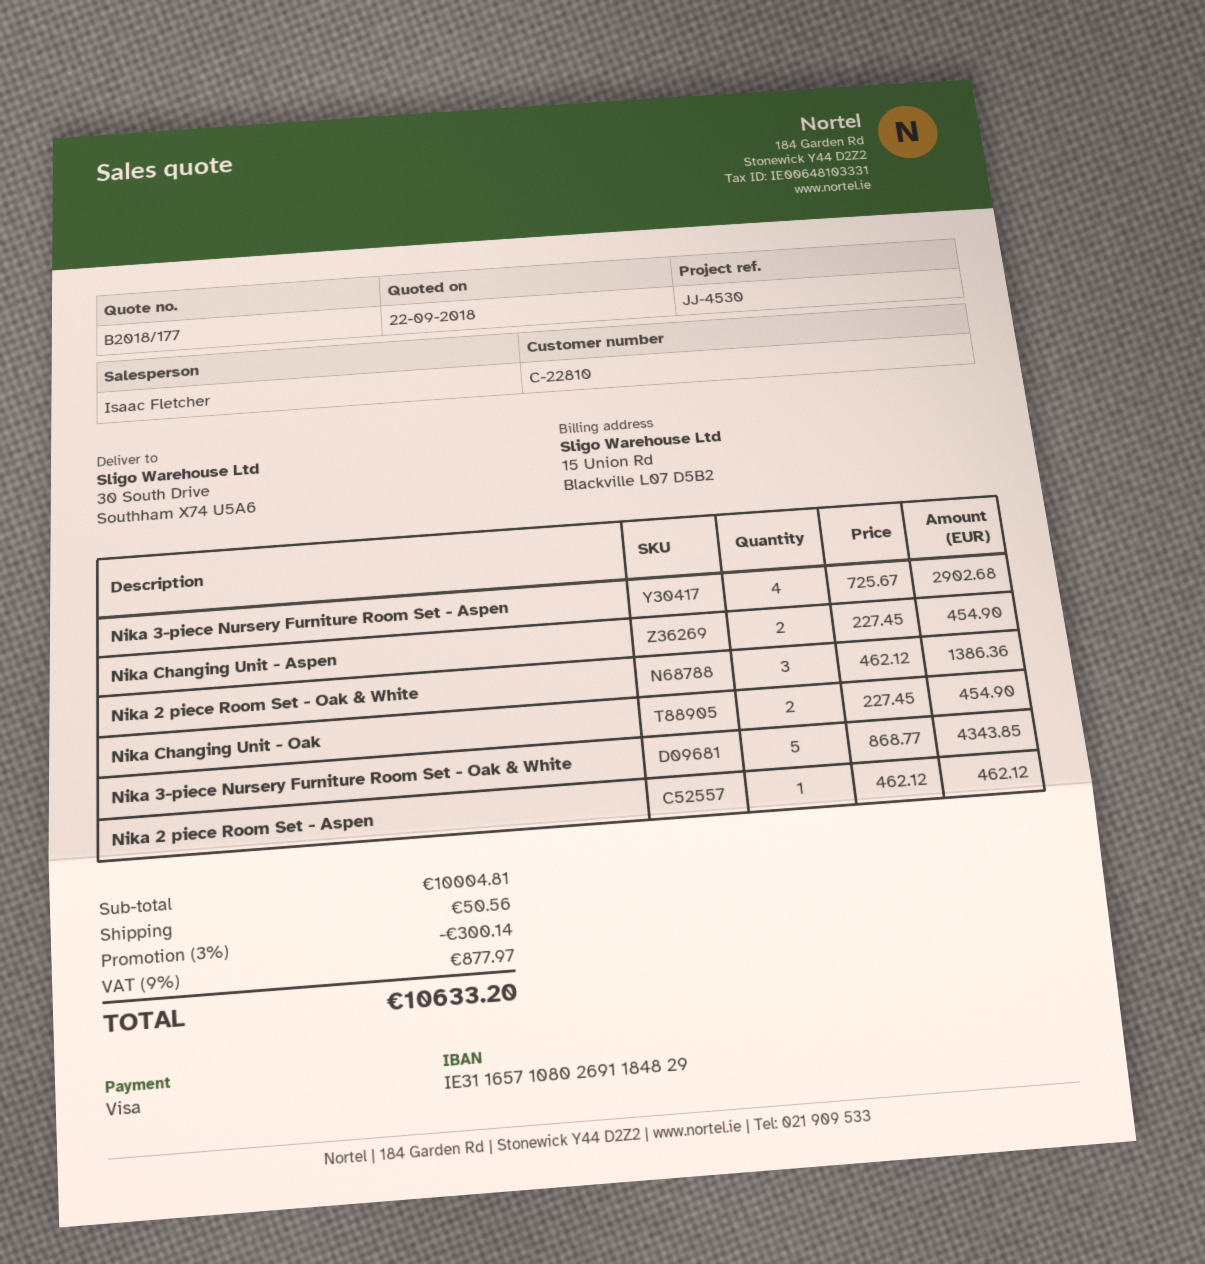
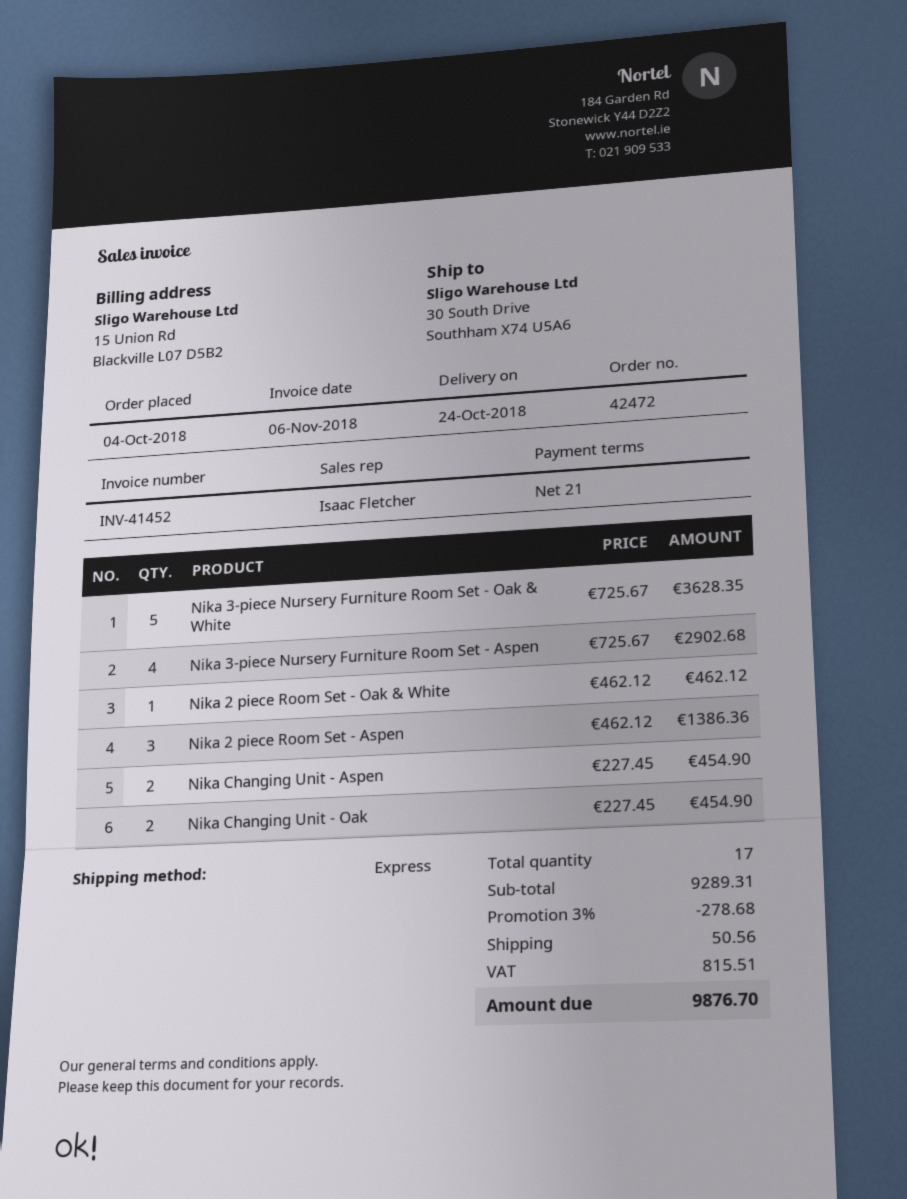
Nika 2 piece Room Set - Oak & White: 3 x 462.12 = 1386.36 -> 1 x 462.12 = 462.12
Nika 3-piece Nursery Furniture Room Set - Oak & White: 5 x 868.77 = 4343.85 -> 5 x 725.67 = 3628.35
Nika 2 piece Room Set - Aspen: 1 x 462.12 = 462.12 -> 3 x 462.12 = 1386.36
subtotal: 10004.81 -> 9289.31
discount: 3% = 300.14 -> 3% = 278.68
tax: 877.97 -> 815.51
total: 10633.20 -> 9876.70

